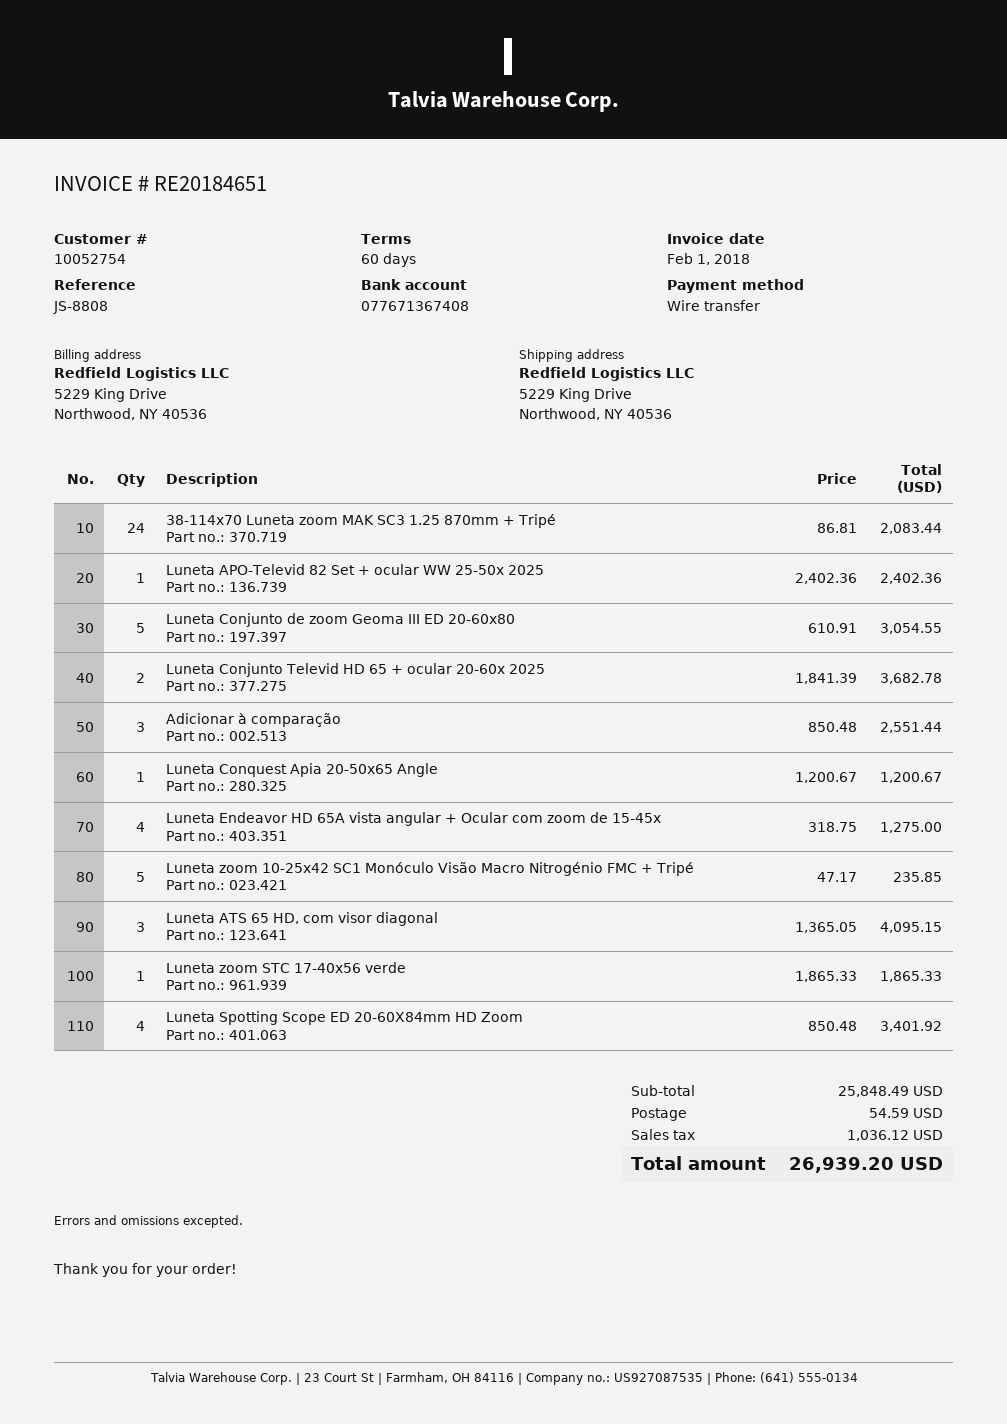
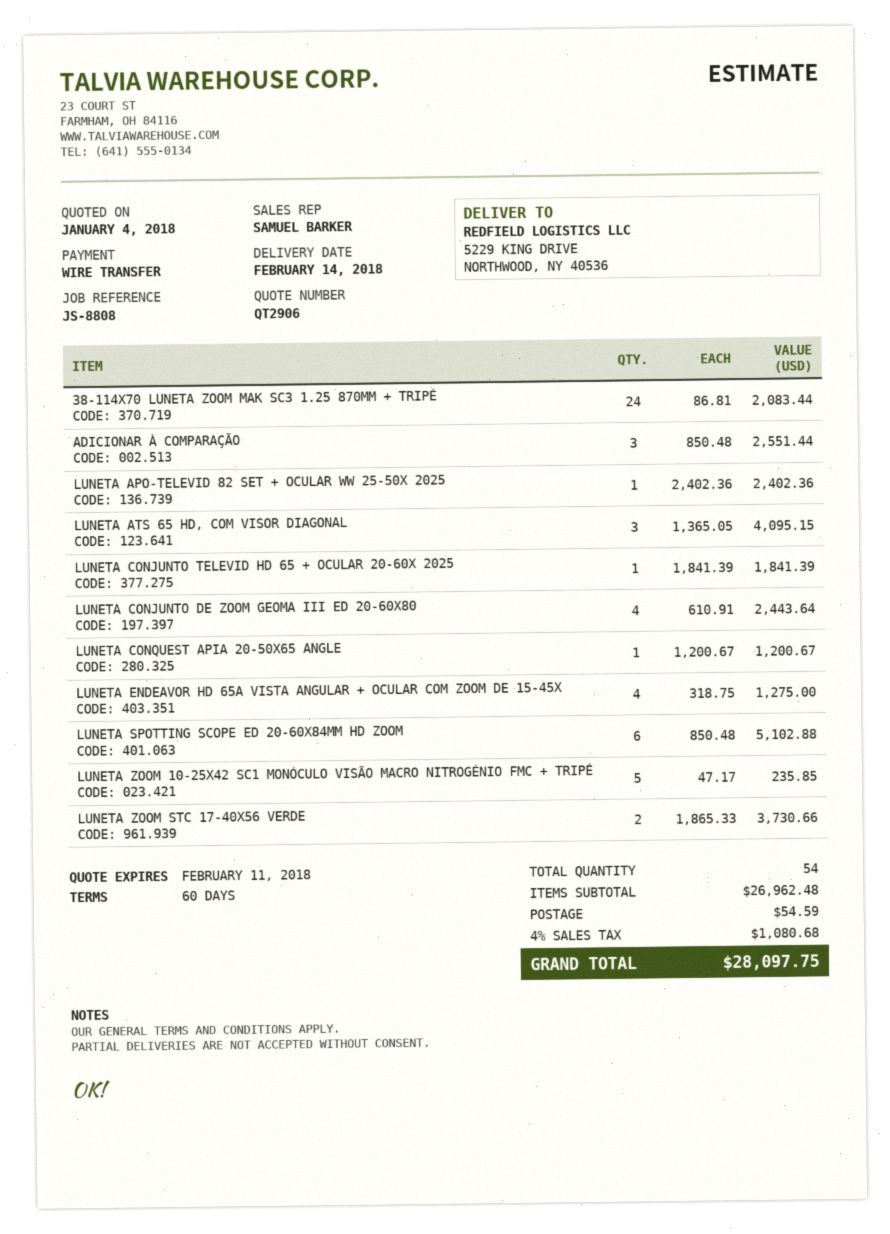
Luneta Conjunto de zoom Geoma III ED 20-60x80: 5 x 610.91 = 3054.55 -> 4 x 610.91 = 2443.64
Luneta Conjunto Televid HD 65 + ocular 20-60x 2025: 2 x 1841.39 = 3682.78 -> 1 x 1841.39 = 1841.39
Luneta zoom STC 17-40x56 verde: 1 x 1865.33 = 1865.33 -> 2 x 1865.33 = 3730.66
Luneta Spotting Scope ED 20-60X84mm HD Zoom: 4 x 850.48 = 3401.92 -> 6 x 850.48 = 5102.88
subtotal: 25848.49 -> 26962.48
tax: 1036.12 -> 1080.68
total: 26939.20 -> 28097.75

